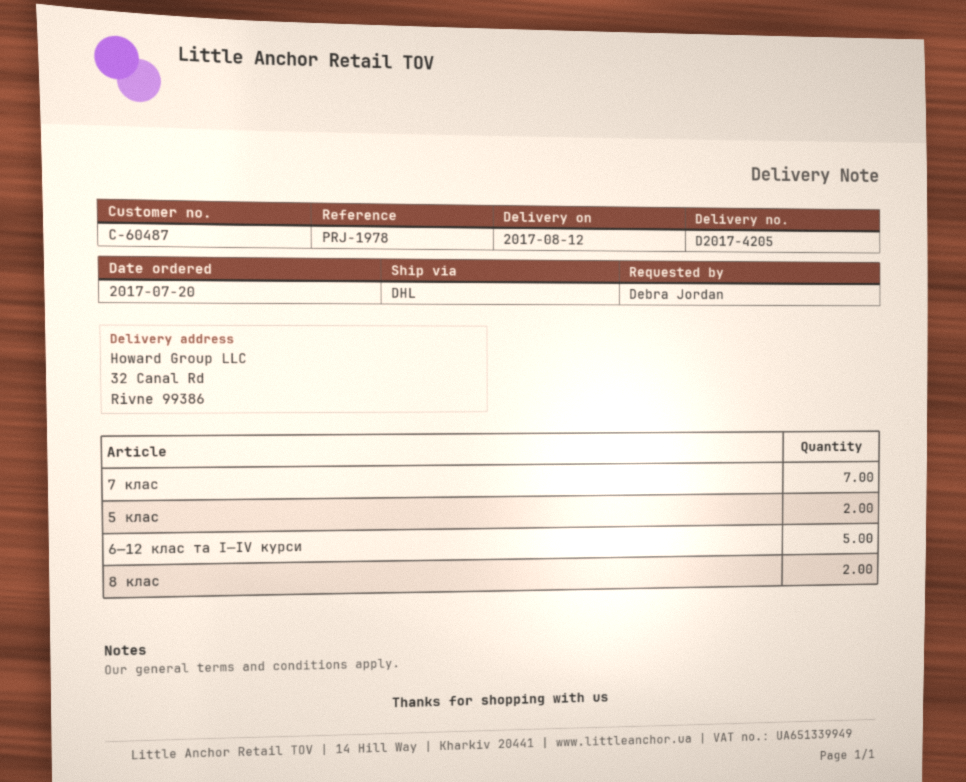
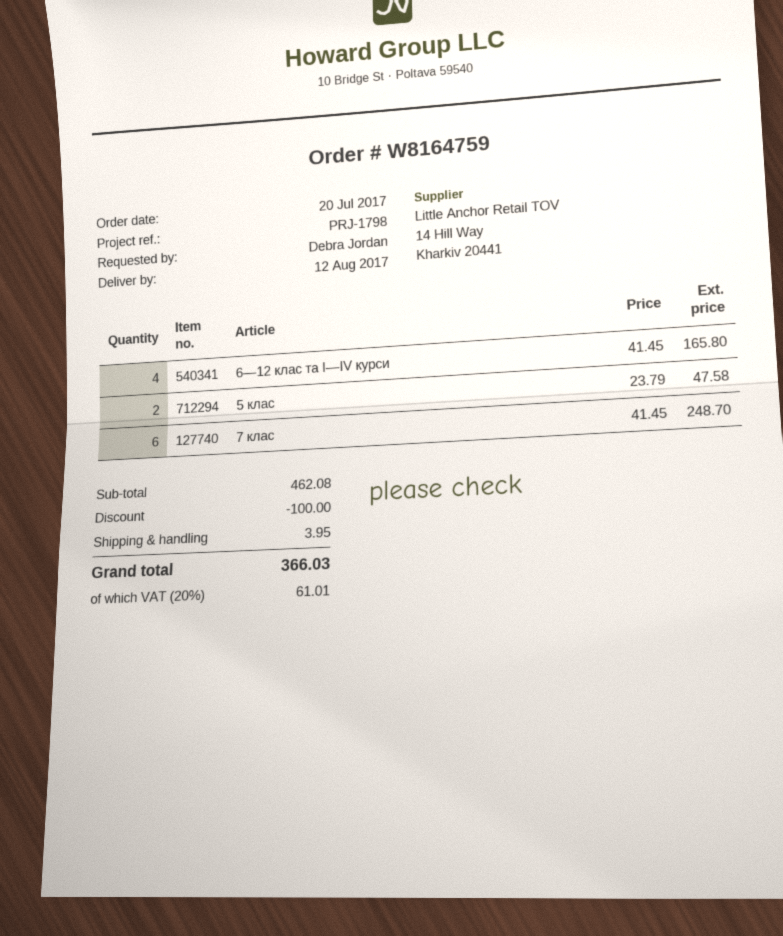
reference: PRJ-1978 -> PRJ-1798
7 клас: 7 -> 6
6—12 клас та I—IV курси: 5 -> 4
8 клас: 2 -> none

